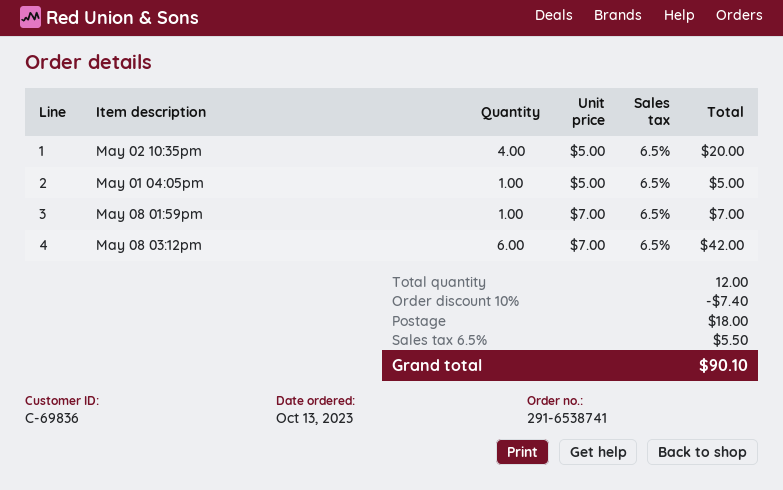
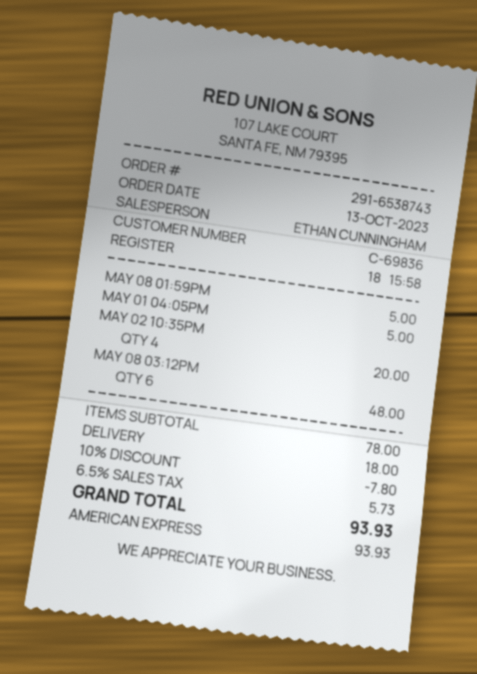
order number: 291-6538741 -> 291-6538743
May 08 01:59pm: 1 for 7.00 -> 1 for 5.00
May 08 03:12pm: 6 for 42.00 -> 6 for 48.00
discount: 10% = 7.40 -> 10% = 7.80
tax: 6.5% = 5.50 -> 6.5% = 5.73
total: 90.10 -> 93.93

